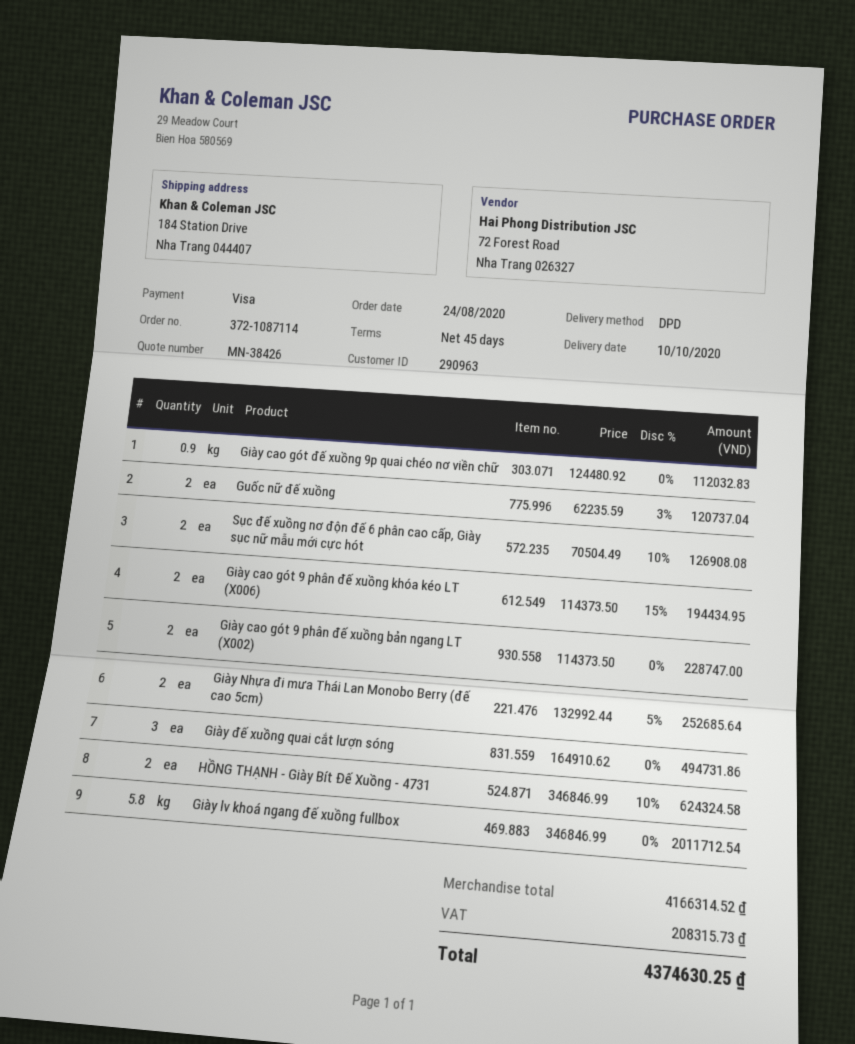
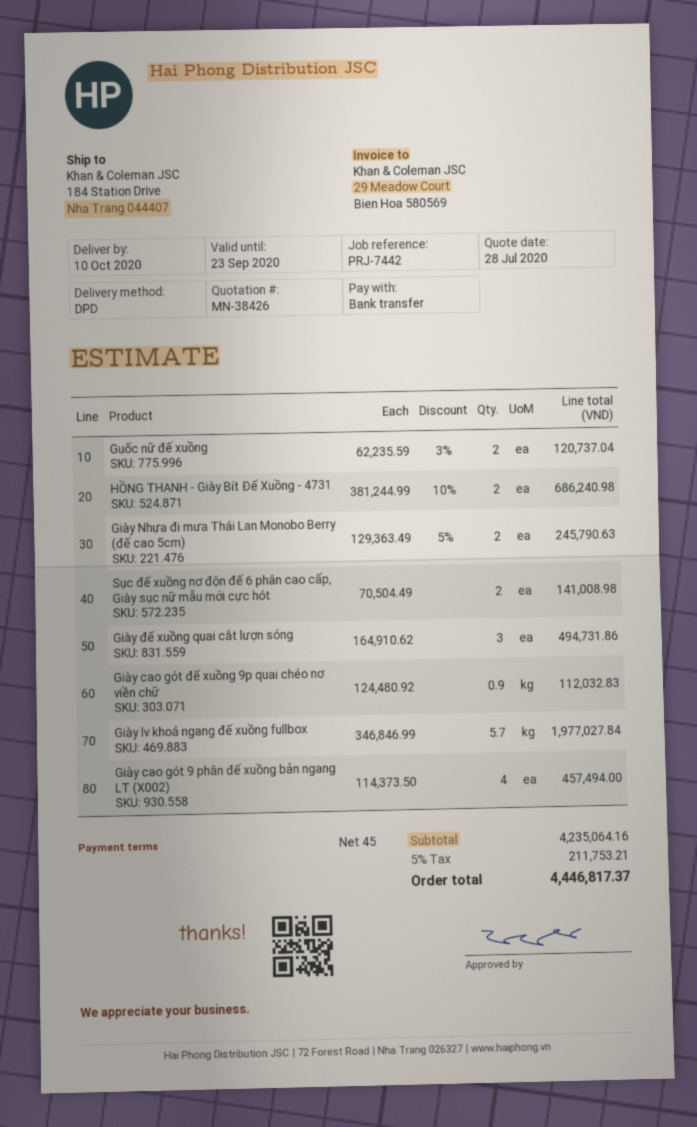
payment method: Visa -> bank transfer
Sục đế xuồng nơ độn đế 6 phân cao cấp, Giày sục nữ mẫu mới cực hót: 2 x 70504.49 - 10% = 126908.08 -> 2 x 70504.49 = 141008.98
Giày cao gót 9 phân đế xuồng khóa kéo LT (X006): 2 x 114373.50 - 15% = 194434.95 -> none
Giày cao gót 9 phân đế xuồng bản ngang LT (X002): 2 x 114373.50 = 228747.00 -> 4 x 114373.50 = 457494.00
Giày Nhựa đi mưa Thái Lan Monobo Berry (đế cao 5cm): 2 x 132992.44 - 5% = 252685.64 -> 2 x 129363.49 - 5% = 245790.63
HỒNG THẠNH - Giày Bít Đế Xuồng - 4731: 2 x 346846.99 - 10% = 624324.58 -> 2 x 381244.99 - 10% = 686240.98
Giày lv khoá ngang đế xuồng fullbox: 5.8 x 346846.99 = 2011712.54 -> 5.7 x 346846.99 = 1977027.84
subtotal: 4166314.52 -> 4235064.16
tax: 208315.73 -> 211753.21
total: 4374630.25 -> 4446817.37

